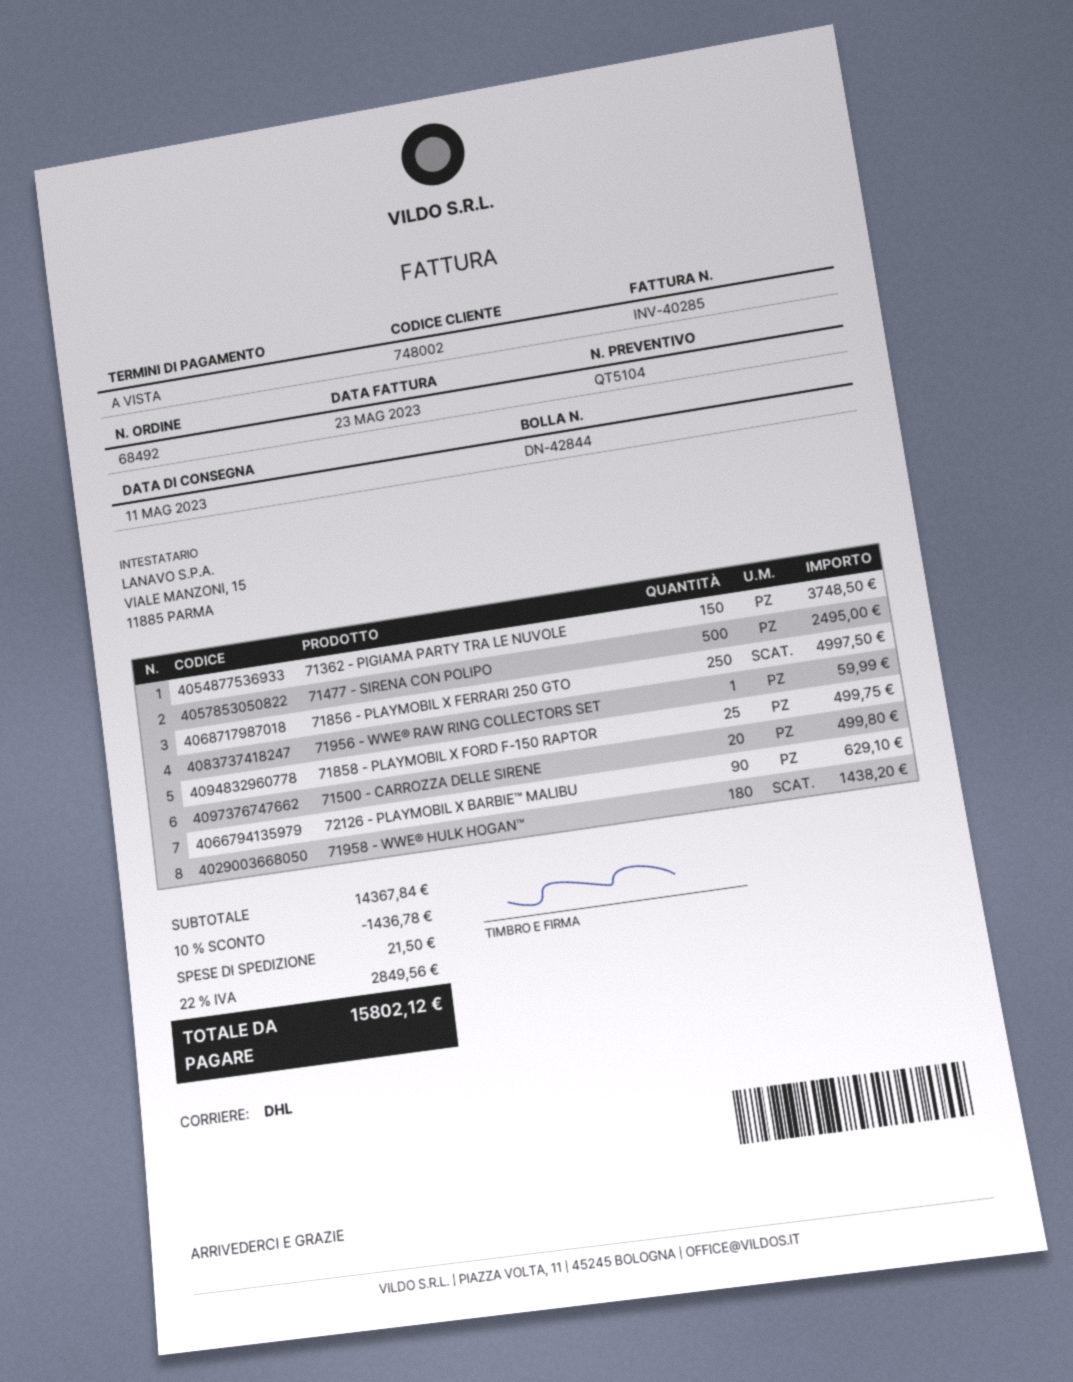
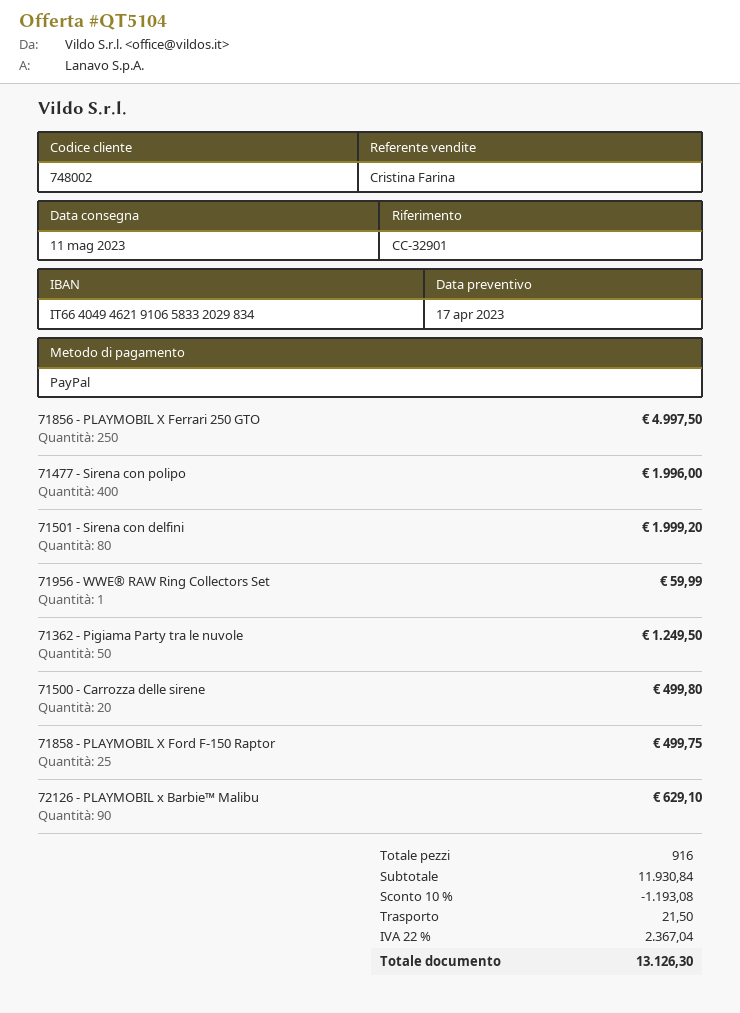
71362 - PIGIAMA PARTY TRA LE NUVOLE: 150 for 3748.50 -> 50 for 1249.50
71477 - SIRENA CON POLIPO: 500 for 2495.00 -> 400 for 1996.00
71958 - WWE® HULK HOGAN™: 180 for 1438.20 -> none
71501 - Sirena con delfini: none -> 80 for 1999.20
subtotal: 14367.84 -> 11930.84
discount: 10% = 1436.78 -> 10% = 1193.08
tax: 22% = 2849.56 -> 22% = 2367.04
total: 15802.12 -> 13126.30

